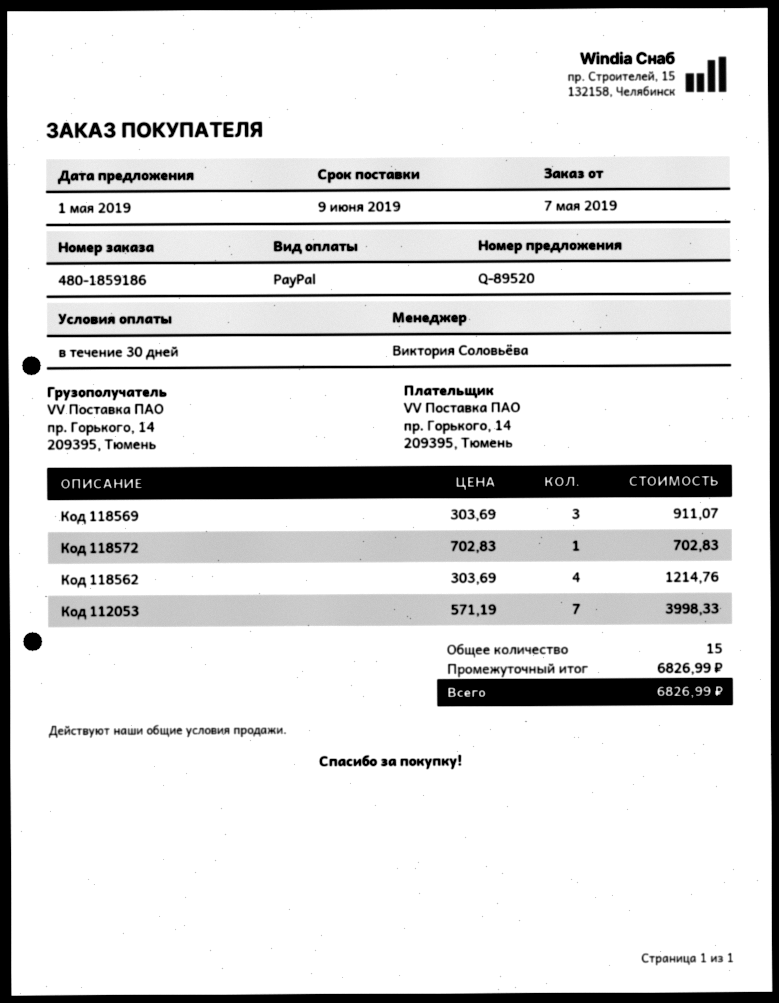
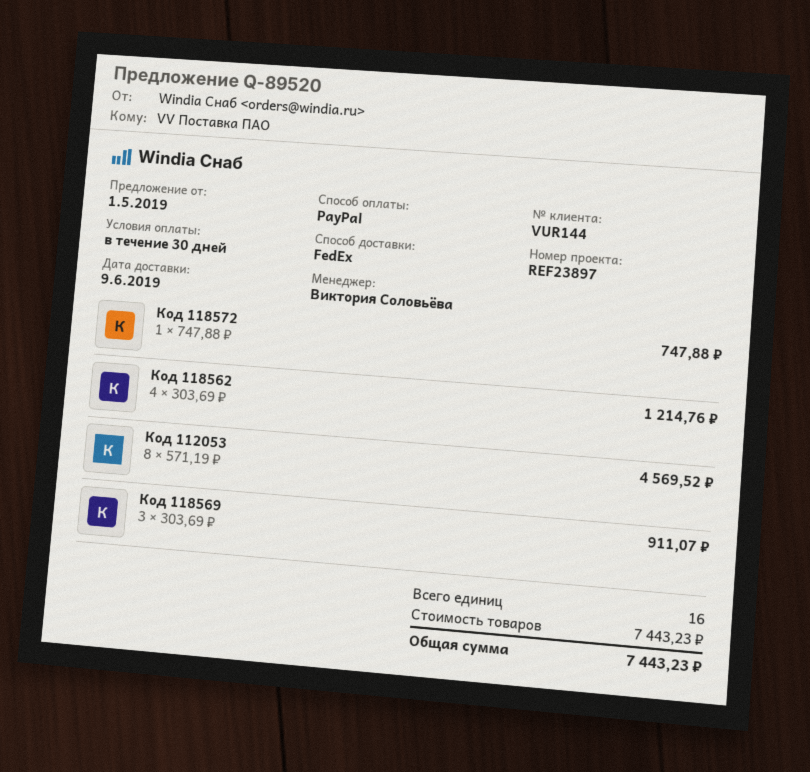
Код 118572: 1 x 702.83 = 702.83 -> 1 x 747.88 = 747.88
Код 112053: 7 x 571.19 = 3998.33 -> 8 x 571.19 = 4569.52
total quantity: 15 -> 16
subtotal: 6826.99 -> 7443.23
total: 6826.99 -> 7443.23

